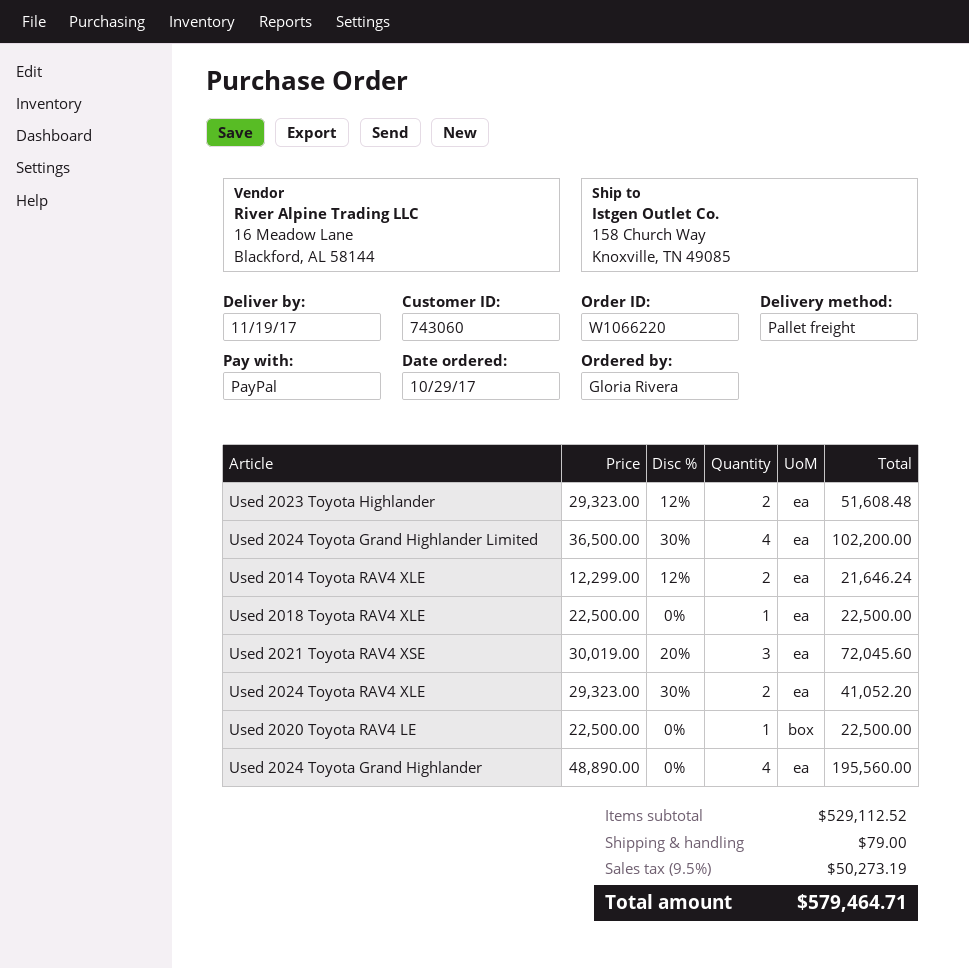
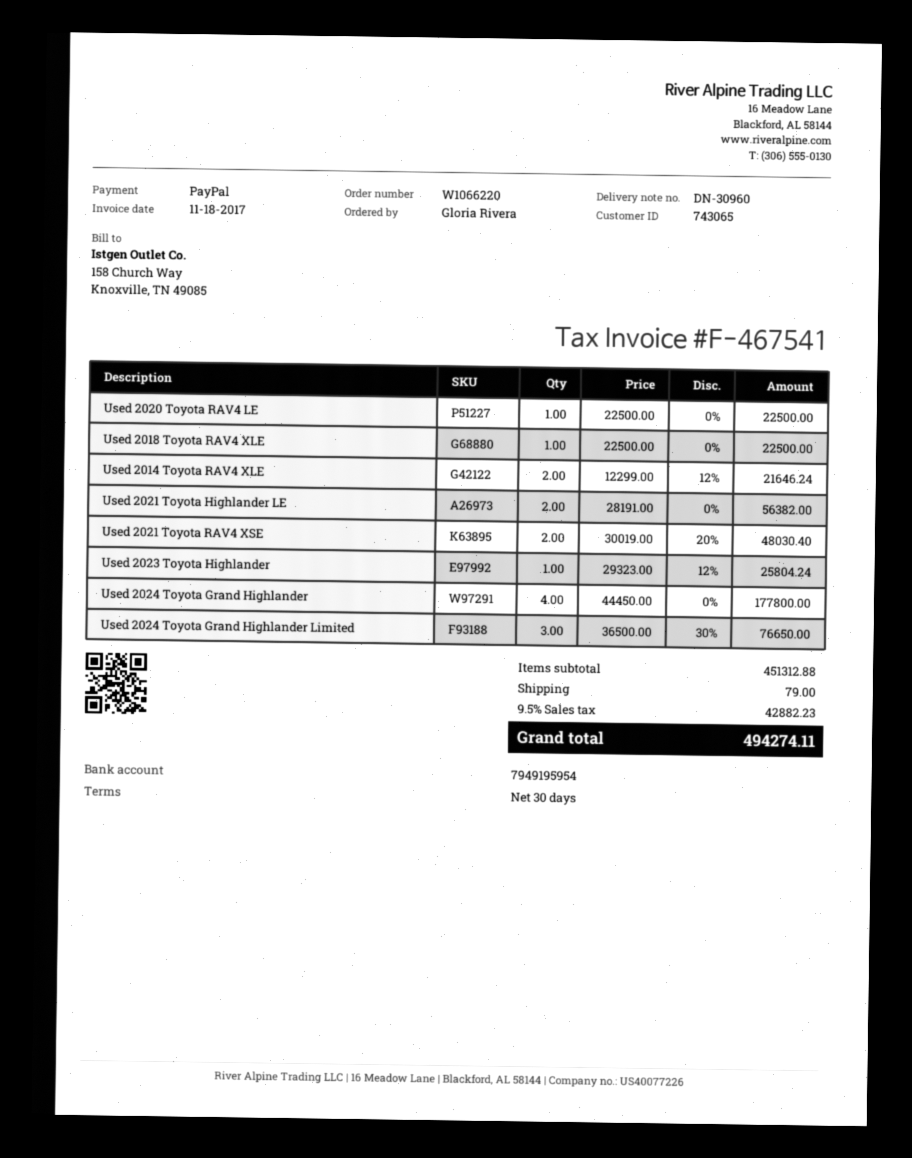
customer number: 743060 -> 743065
Used 2023 Toyota Highlander: 2 x 29323.00 - 12% = 51608.48 -> 1 x 29323.00 - 12% = 25804.24
Used 2024 Toyota Grand Highlander Limited: 4 x 36500.00 - 30% = 102200.00 -> 3 x 36500.00 - 30% = 76650.00
Used 2021 Toyota RAV4 XSE: 3 x 30019.00 - 20% = 72045.60 -> 2 x 30019.00 - 20% = 48030.40
Used 2024 Toyota RAV4 XLE: 2 x 29323.00 - 30% = 41052.20 -> none
Used 2024 Toyota Grand Highlander: 4 x 48890.00 = 195560.00 -> 4 x 44450.00 = 177800.00
Used 2021 Toyota Highlander LE: none -> 2 x 28191.00 = 56382.00
subtotal: 529112.52 -> 451312.88
tax: 9.5% = 50273.19 -> 9.5% = 42882.23
total: 579464.71 -> 494274.11

